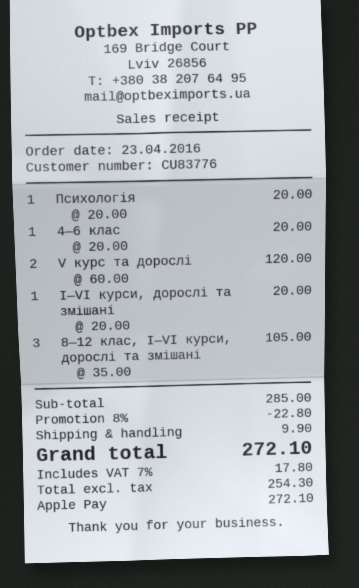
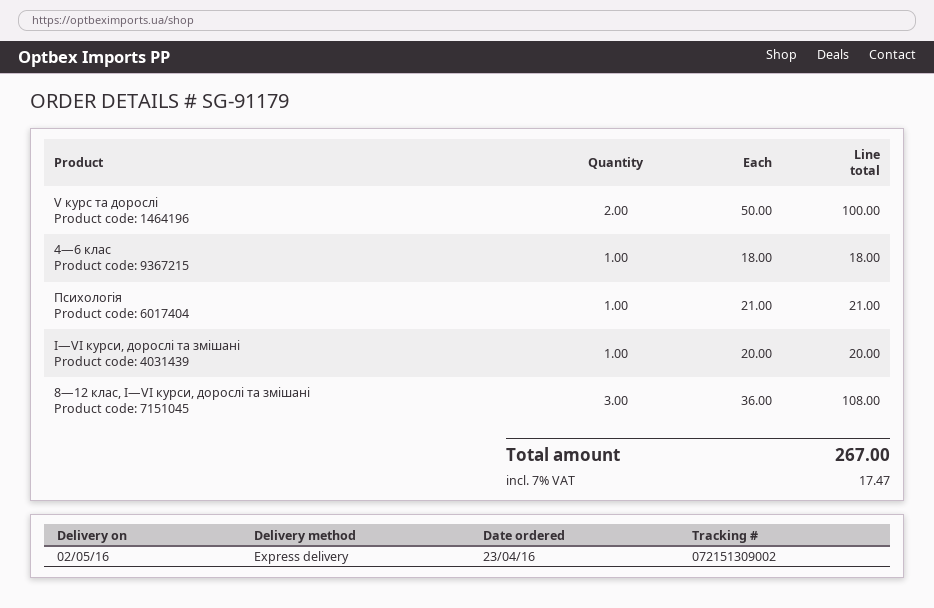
Психологія: 1 x 20.00 = 20.00 -> 1 x 21.00 = 21.00
4—6 клас: 1 x 20.00 = 20.00 -> 1 x 18.00 = 18.00
V курс та дорослі: 2 x 60.00 = 120.00 -> 2 x 50.00 = 100.00
8—12 клас, I—VI курси, дорослі та змішані: 3 x 35.00 = 105.00 -> 3 x 36.00 = 108.00
discount: 8% = 22.80 -> none
shipping: 9.90 -> none
tax: 7% = 17.80 -> 7% = 17.47
total: 272.10 -> 267.00

